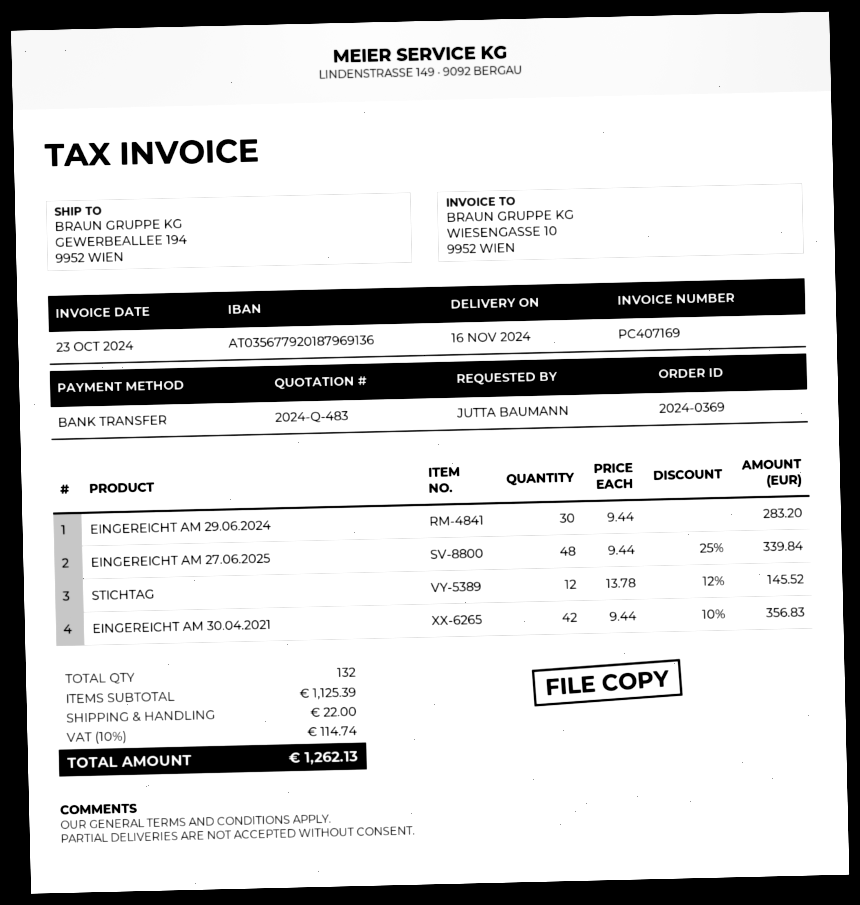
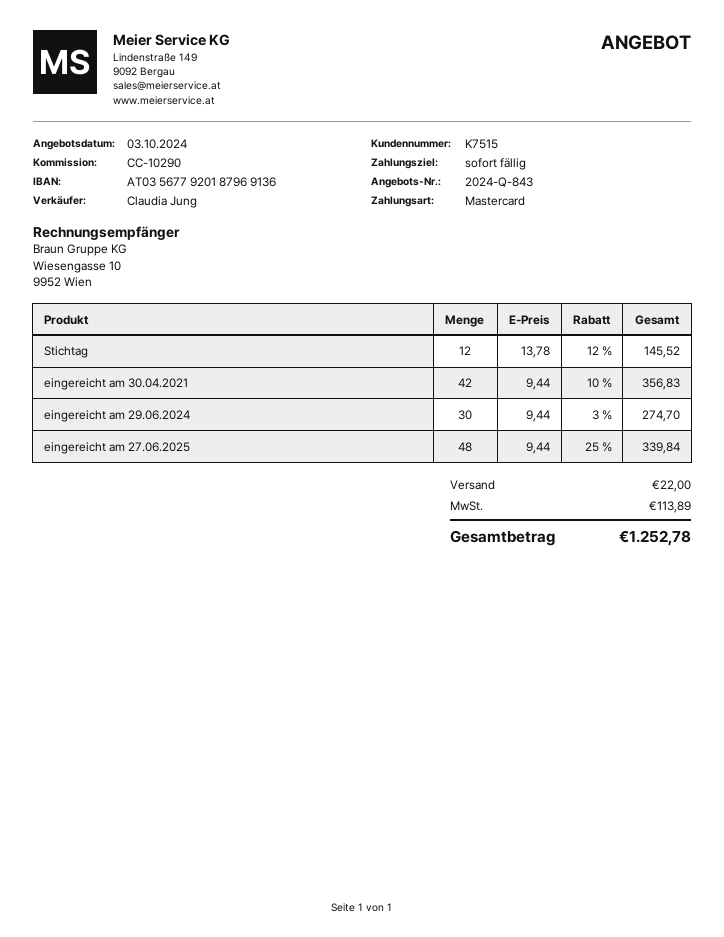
quote number: 2024-Q-483 -> 2024-Q-843
payment method: bank transfer -> Mastercard
EINGEREICHT AM 29.06.2024: 30 x 9.44 = 283.20 -> 30 x 9.44 - 3% = 274.70
tax: 114.74 -> 113.89
total: 1262.13 -> 1252.78

